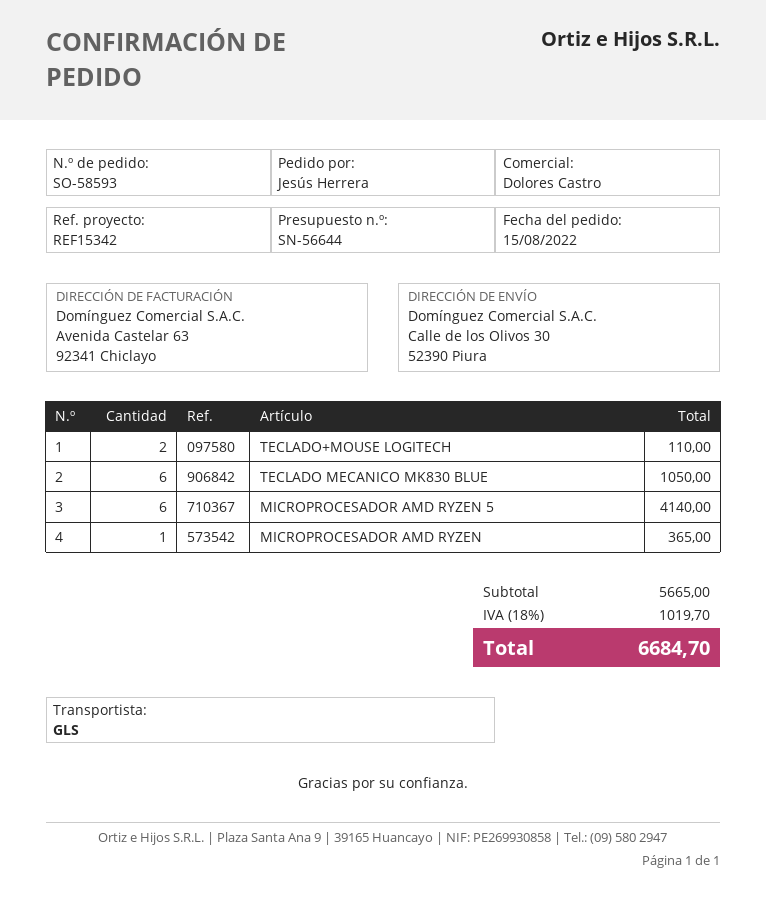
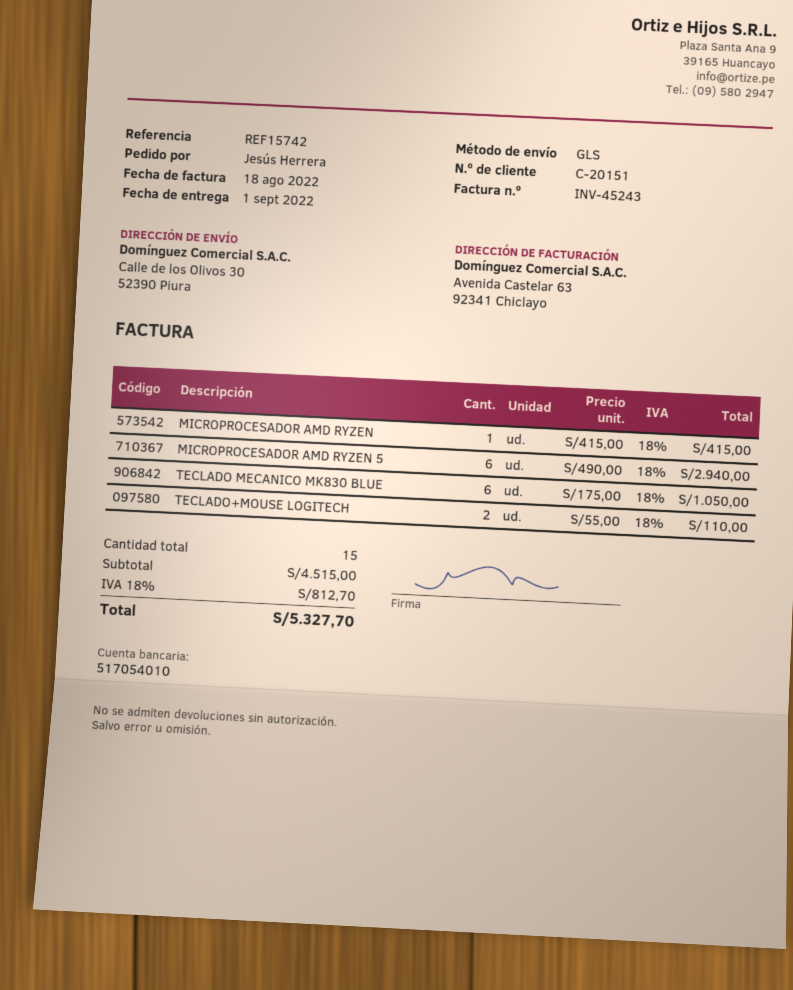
reference: REF15342 -> REF15742
MICROPROCESADOR AMD RYZEN 5: 6 for 4140.00 -> 6 for 2940.00
MICROPROCESADOR AMD RYZEN: 1 for 365.00 -> 1 for 415.00
subtotal: 5665.00 -> 4515.00
tax: 18% = 1019.70 -> 18% = 812.70
total: 6684.70 -> 5327.70

